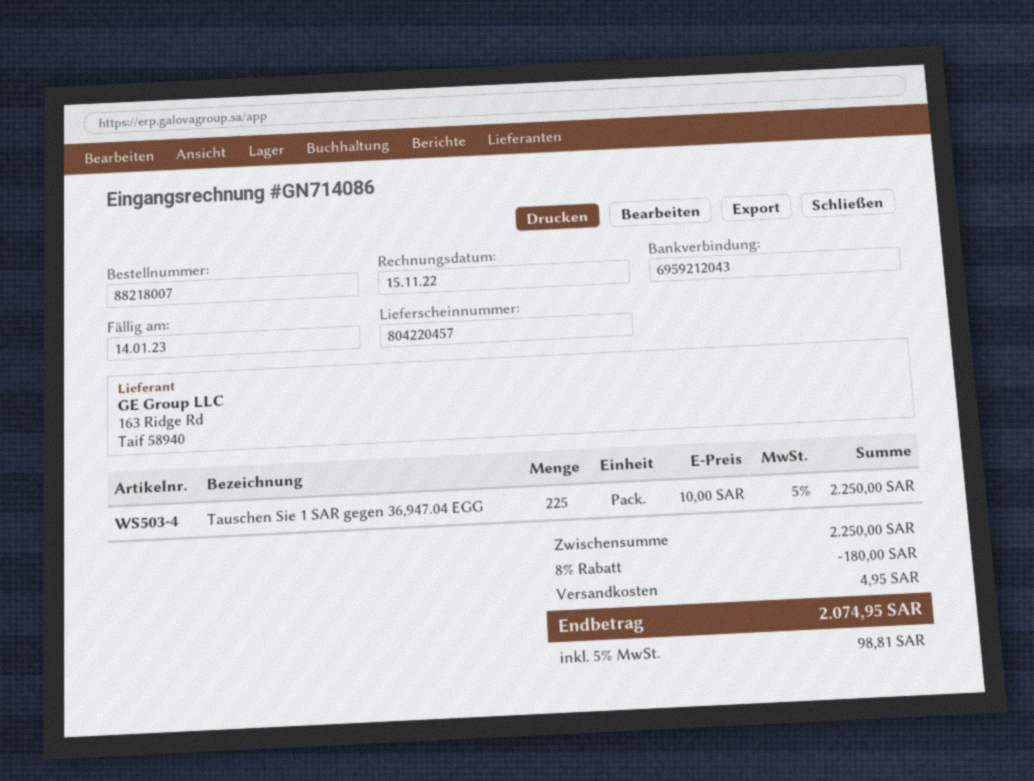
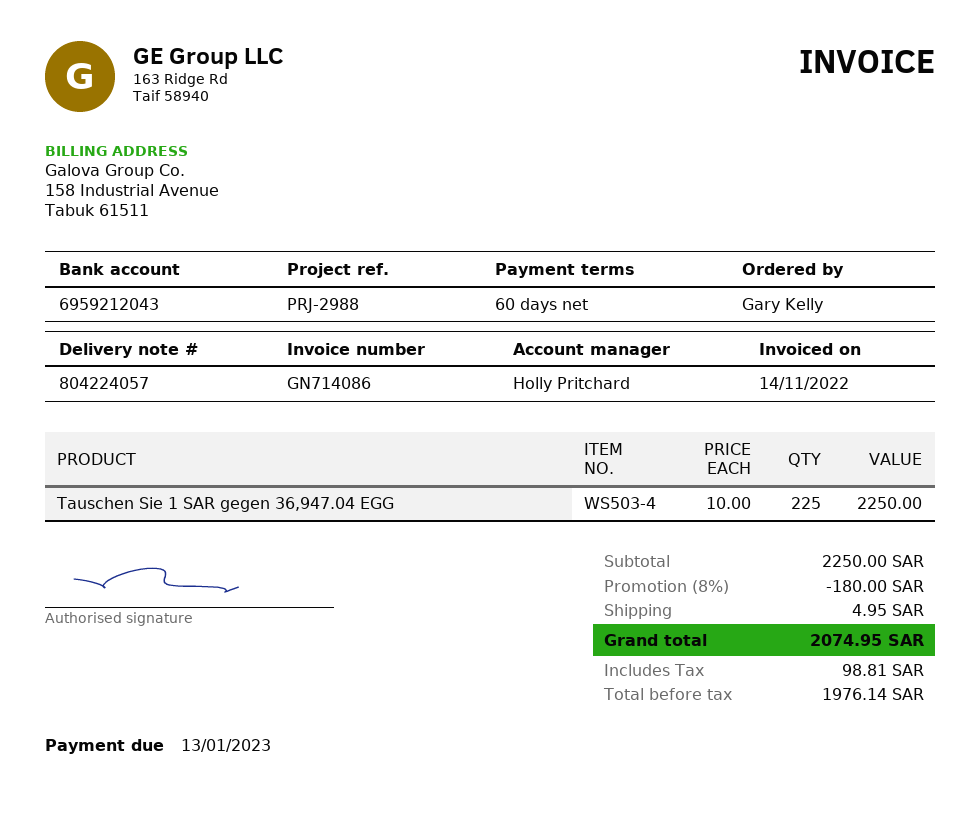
delivery note number: 804220457 -> 804224057
invoice date: 2022-11-15 -> 2022-11-14
due date: 2023-01-14 -> 2023-01-13

